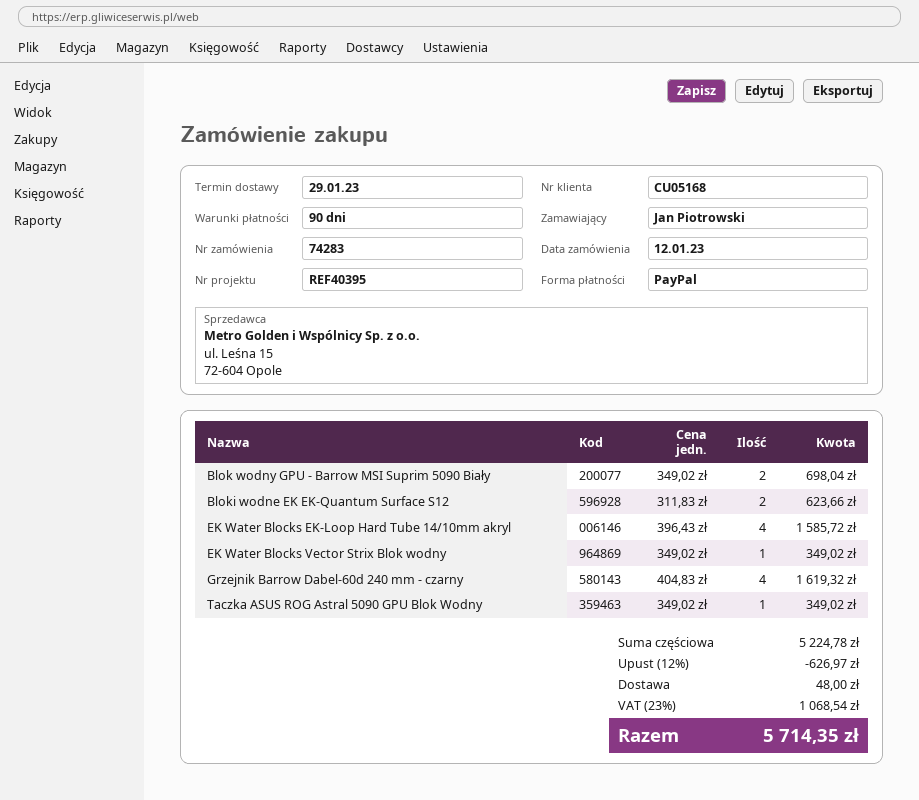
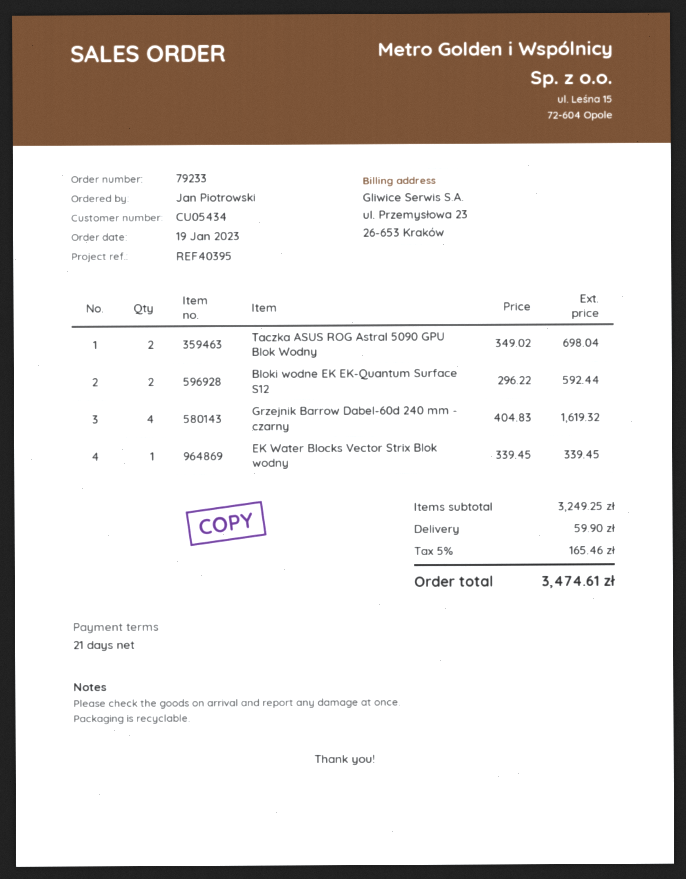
order number: 74283 -> 79233
order date: 2023-01-12 -> 2023-01-19
payment terms: 90 days -> 21 days
customer number: CU05168 -> CU05434
Blok wodny GPU - Barrow MSI Suprim 5090 Biały: 2 x 349.02 = 698.04 -> none
Bloki wodne EK EK-Quantum Surface S12: 2 x 311.83 = 623.66 -> 2 x 296.22 = 592.44
EK Water Blocks EK-Loop Hard Tube 14/10mm akryl: 4 x 396.43 = 1585.72 -> none
EK Water Blocks Vector Strix Blok wodny: 1 x 349.02 = 349.02 -> 1 x 339.45 = 339.45
Taczka ASUS ROG Astral 5090 GPU Blok Wodny: 1 x 349.02 = 349.02 -> 2 x 349.02 = 698.04
subtotal: 5224.78 -> 3249.25
discount: 12% = 626.97 -> none
shipping: 48.00 -> 59.90
tax: 23% = 1068.54 -> 5% = 165.46
total: 5714.35 -> 3474.61

